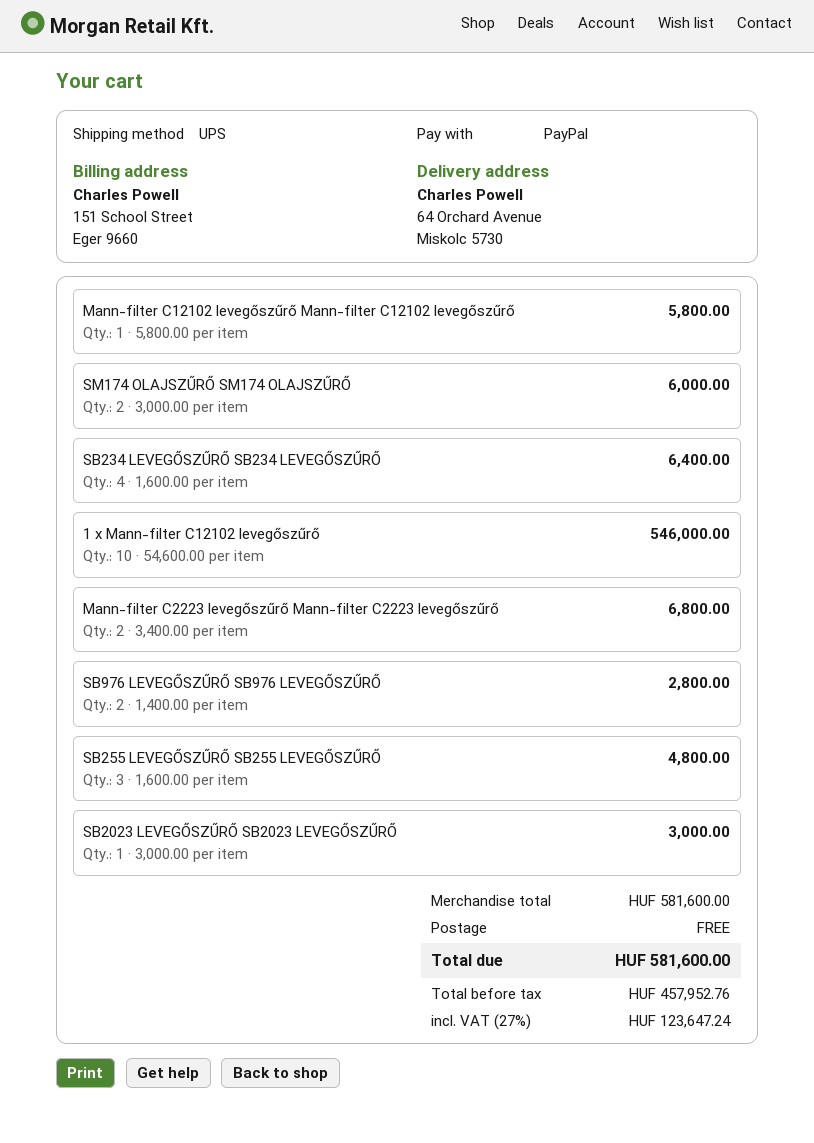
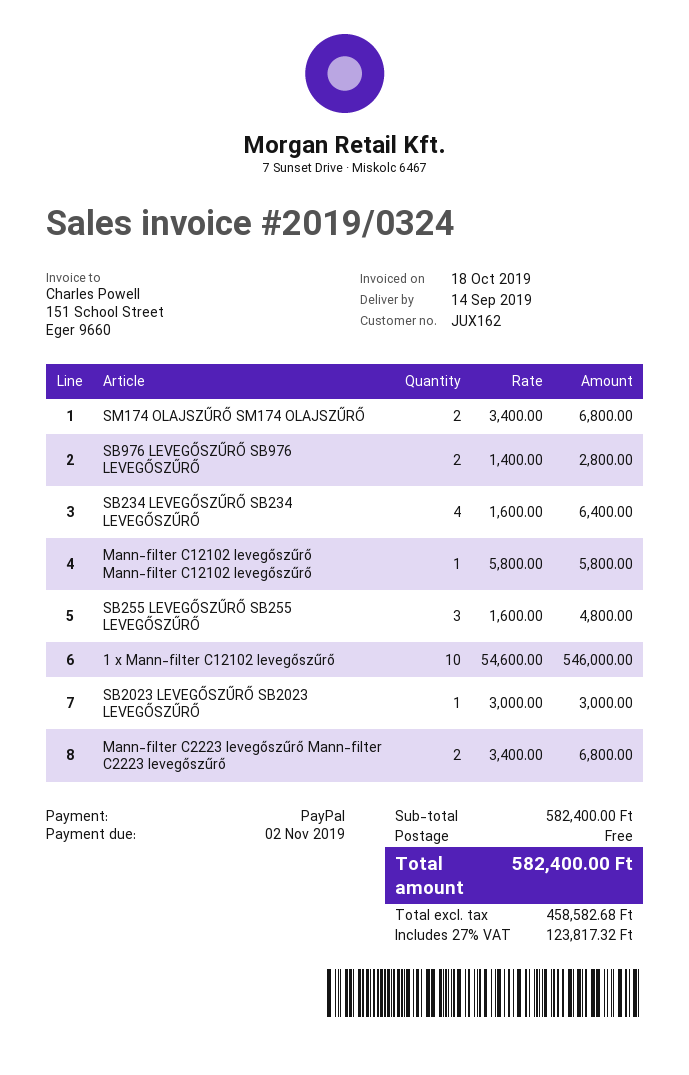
SM174 OLAJSZŰRŐ SM174 OLAJSZŰRŐ: 2 x 3000.00 = 6000.00 -> 2 x 3400.00 = 6800.00
subtotal: 581600.00 -> 582400.00
net: 457952.76 -> 458582.68
tax: 27% = 123647.24 -> 27% = 123817.32
total: 581600.00 -> 582400.00

